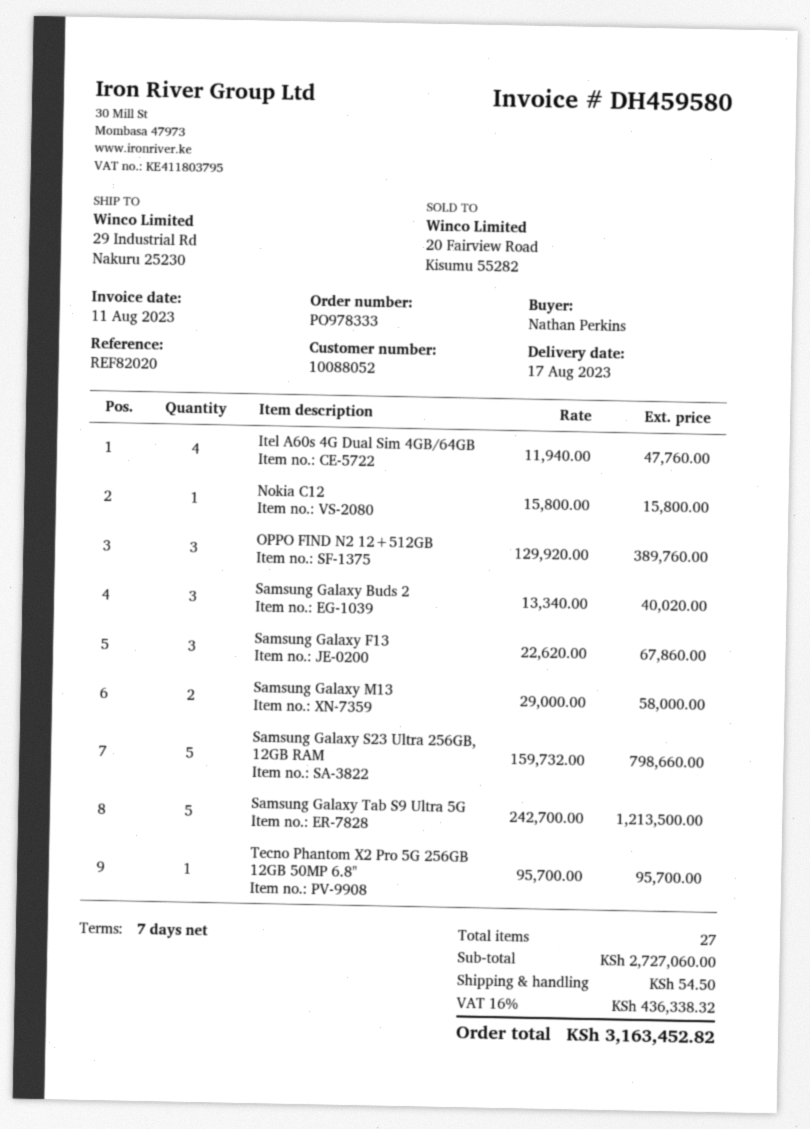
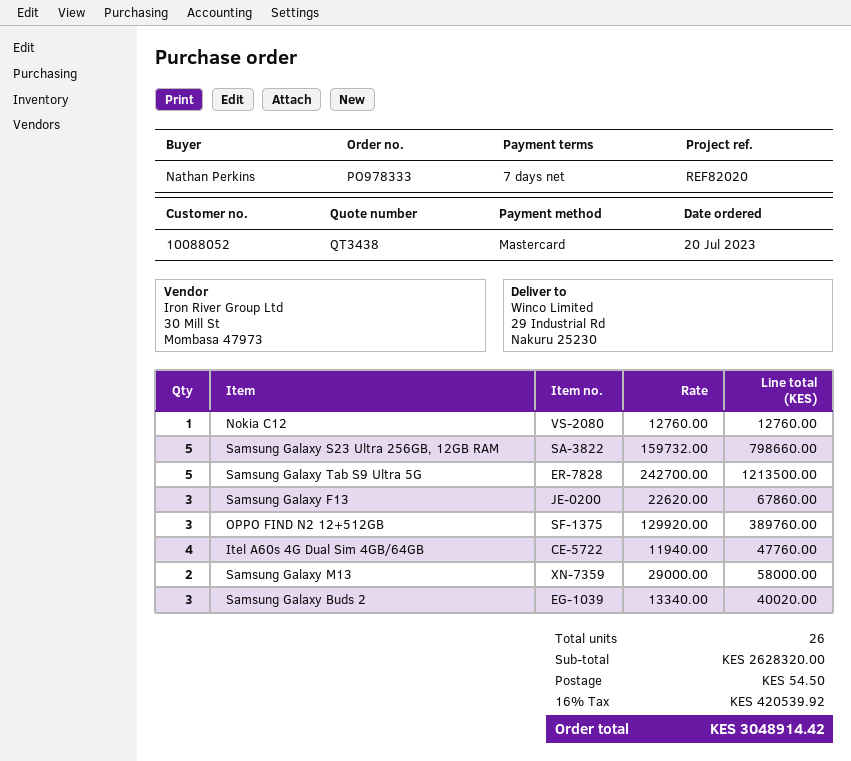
Nokia C12: 1 x 15800.00 = 15800.00 -> 1 x 12760.00 = 12760.00
Tecno Phantom X2 Pro 5G 256GB 12GB 50MP 6.8": 1 x 95700.00 = 95700.00 -> none
total quantity: 27 -> 26
subtotal: 2727060.00 -> 2628320.00
tax: 16% = 436338.32 -> 16% = 420539.92
total: 3163452.82 -> 3048914.42

